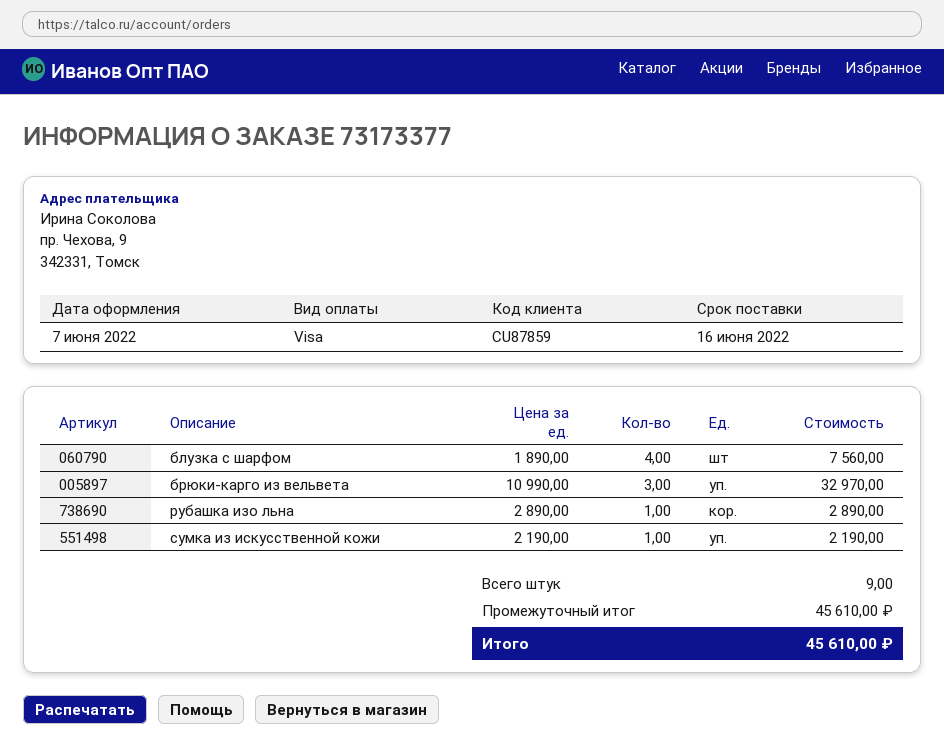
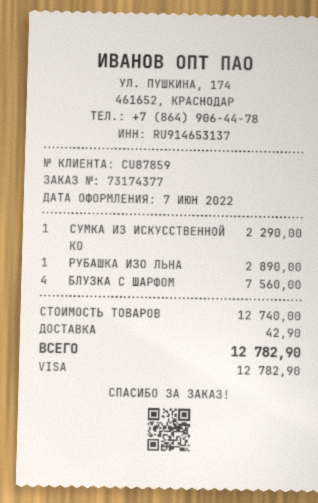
order number: 73173377 -> 73174377
брюки-карго из вельвета: 3 for 32970.00 -> none
сумка из искусственной кожи: 1 for 2190.00 -> 1 for 2290.00
subtotal: 45610.00 -> 12740.00
shipping: none -> 42.90
total: 45610.00 -> 12782.90

